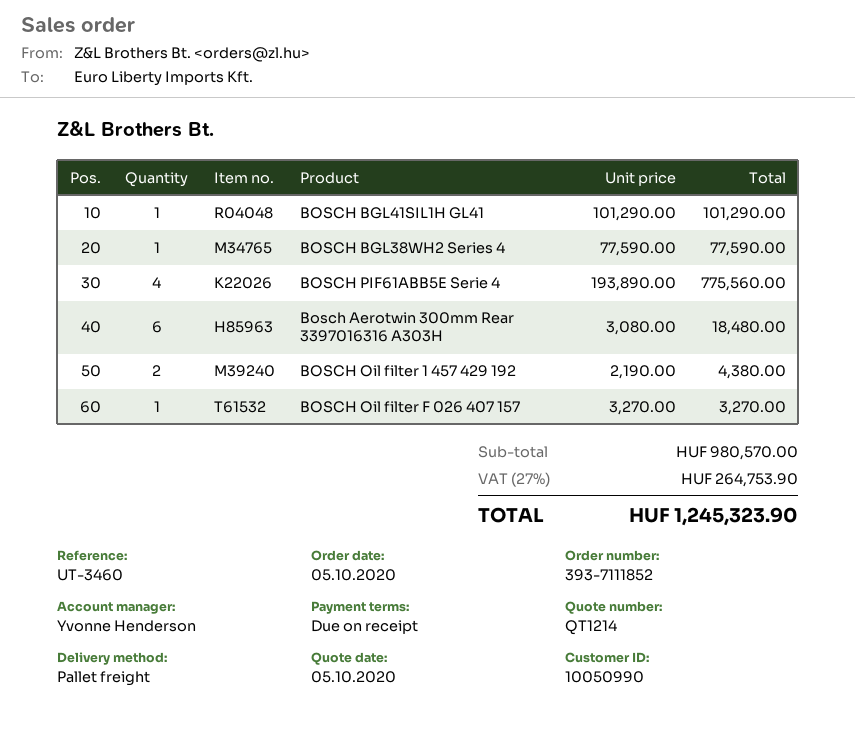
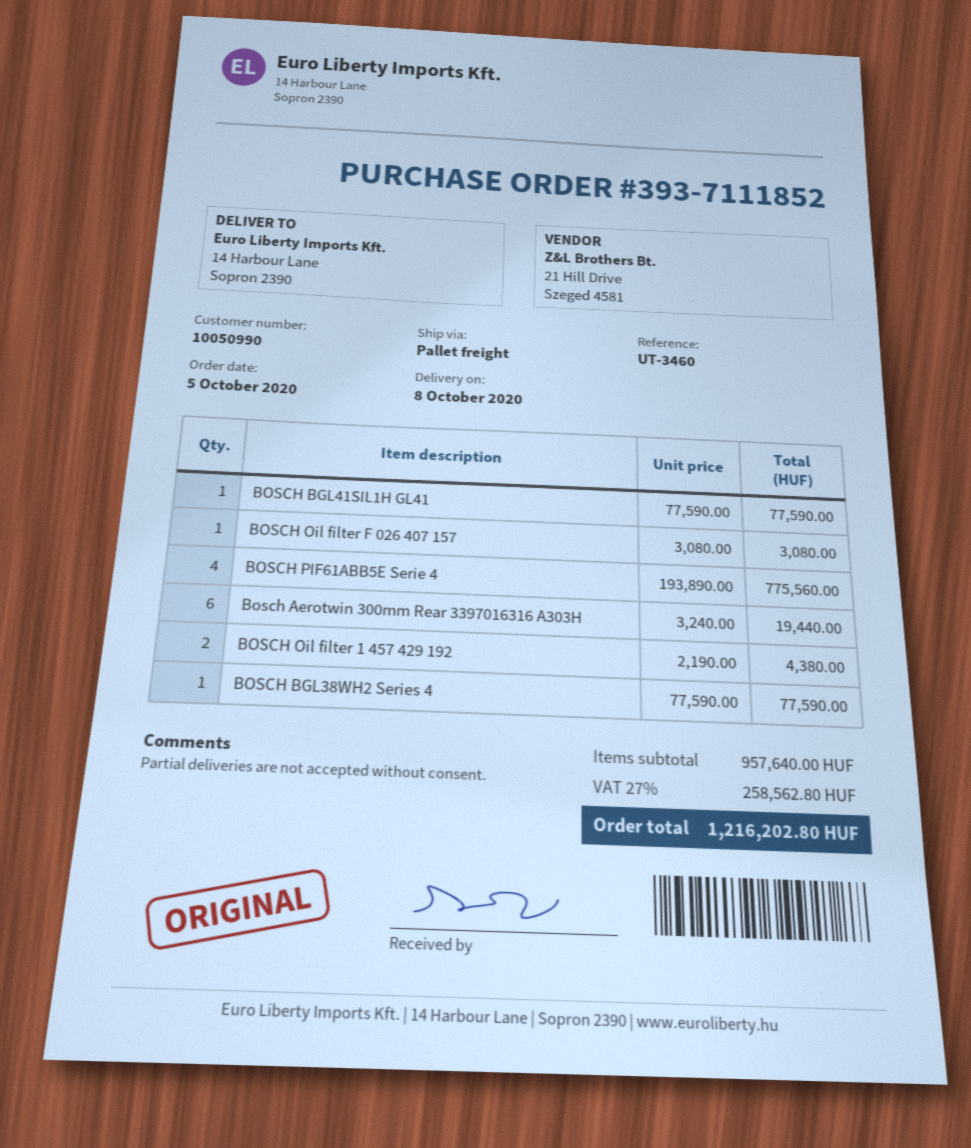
BOSCH BGL41SIL1H GL41: 1 x 101290.00 = 101290.00 -> 1 x 77590.00 = 77590.00
Bosch Aerotwin 300mm Rear 3397016316 A303H: 6 x 3080.00 = 18480.00 -> 6 x 3240.00 = 19440.00
BOSCH Oil filter F 026 407 157: 1 x 3270.00 = 3270.00 -> 1 x 3080.00 = 3080.00
subtotal: 980570.00 -> 957640.00
tax: 27% = 264753.90 -> 27% = 258562.80
total: 1245323.90 -> 1216202.80

